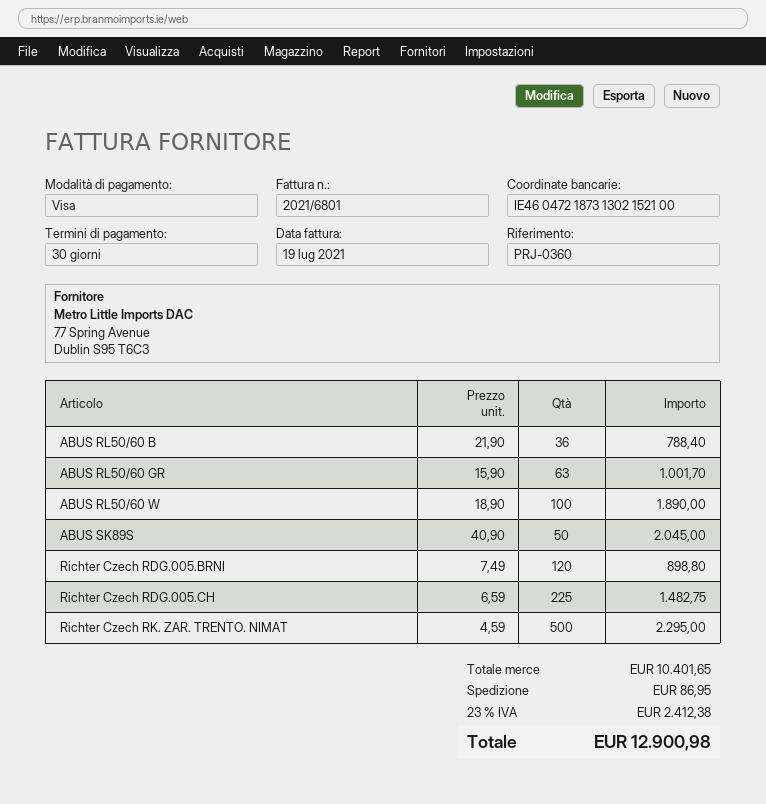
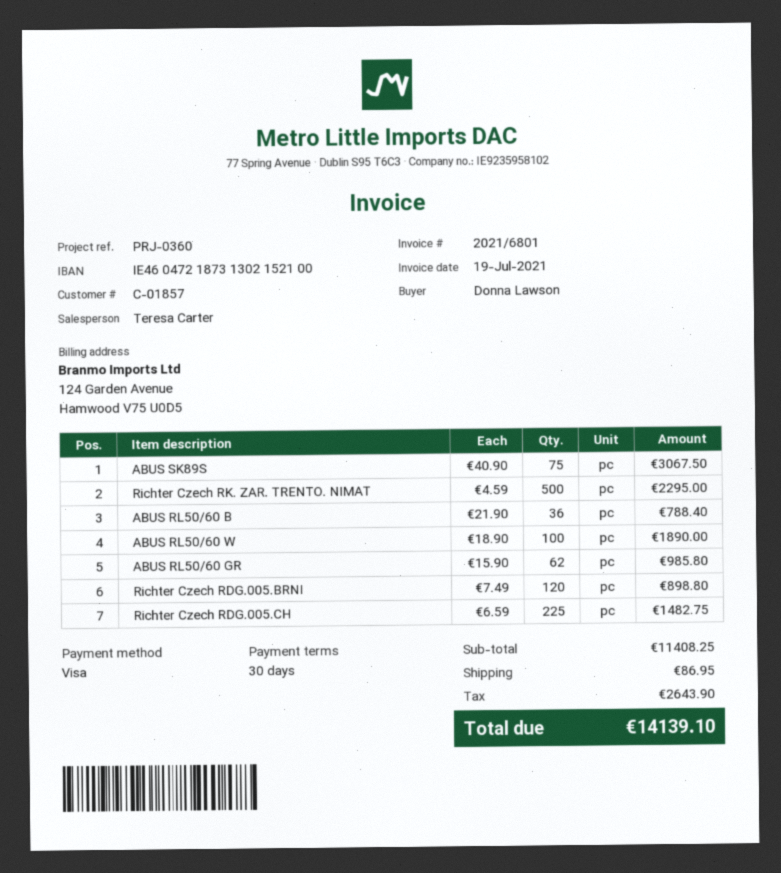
ABUS RL50/60 GR: 63 x 15.90 = 1001.70 -> 62 x 15.90 = 985.80
ABUS SK89S: 50 x 40.90 = 2045.00 -> 75 x 40.90 = 3067.50
subtotal: 10401.65 -> 11408.25
tax: 2412.38 -> 2643.90
total: 12900.98 -> 14139.10

